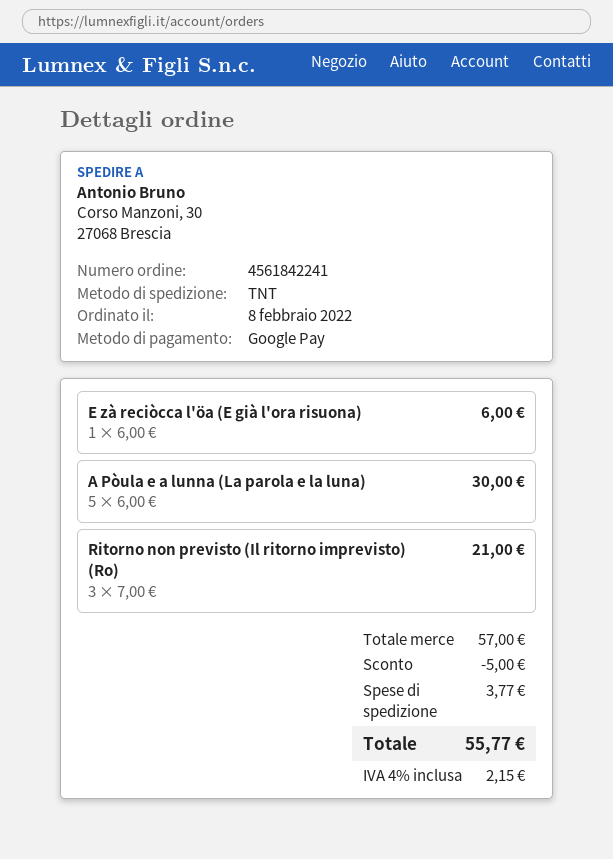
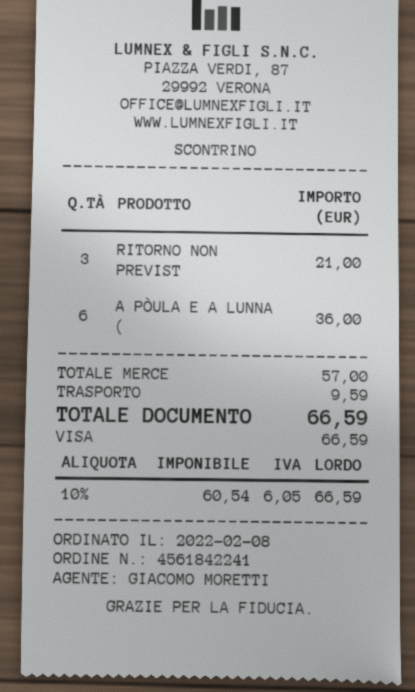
payment method: Google Pay -> Visa
E zà reciòcca l'öa (E già l'ora risuona): 1 for 6.00 -> none
A Pòula e a lunna (La parola e la luna): 5 for 30.00 -> 6 for 36.00
discount: 5.00 -> none
shipping: 3.77 -> 9.59
tax: 4% = 2.15 -> 10% = 6.05
total: 55.77 -> 66.59

